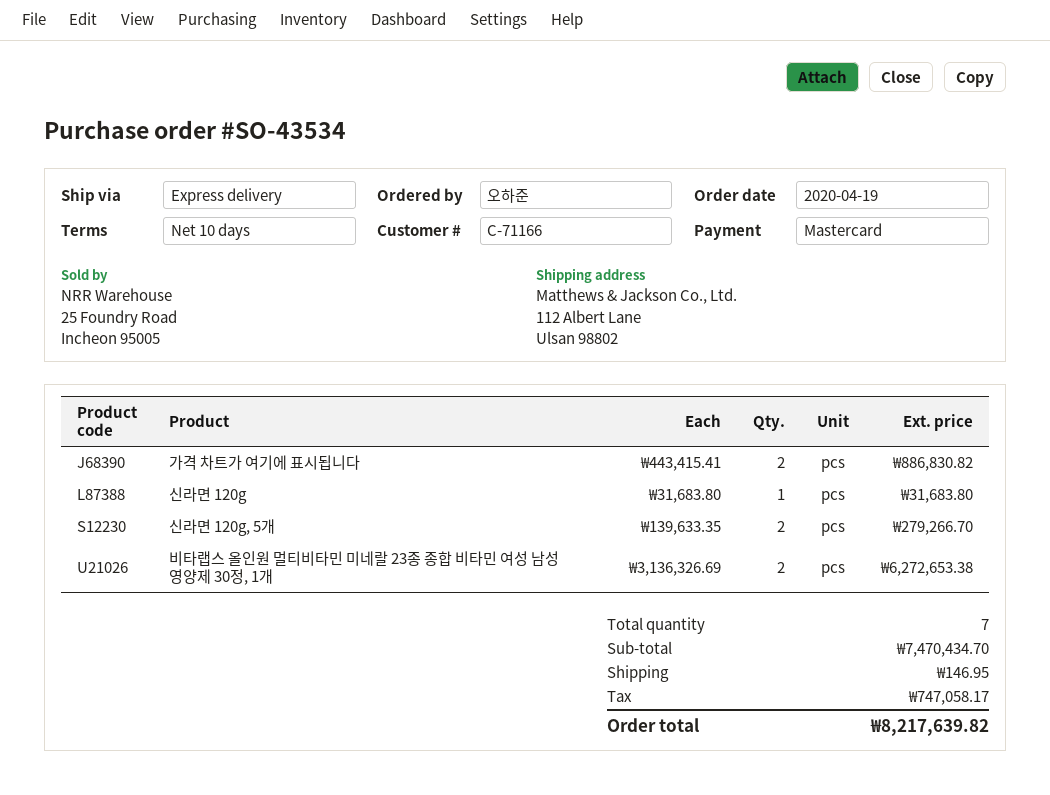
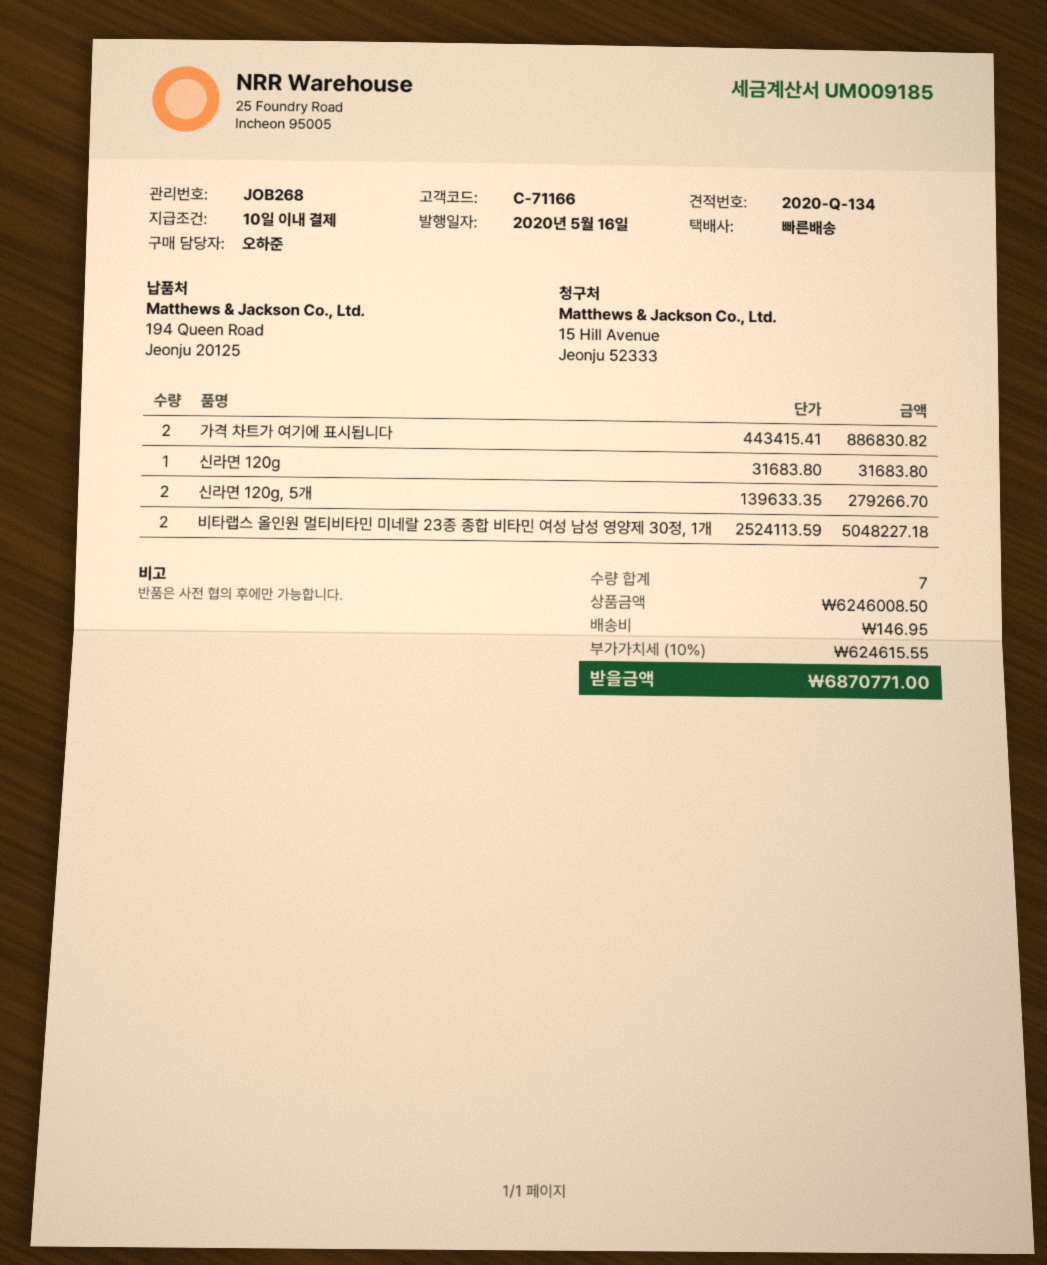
ship to: 112 Albert Lane, Ulsan 98802 -> 194 Queen Road, Jeonju 20125
비타랩스 올인원 멀티비타민 미네랄 23종 종합 비타민 여성 남성 영양제 30정, 1개: 2 x 3136326.69 = 6272653.38 -> 2 x 2524113.59 = 5048227.18
subtotal: 7470434.70 -> 6246008.50
tax: 747058.17 -> 624615.55
total: 8217639.82 -> 6870771.00

